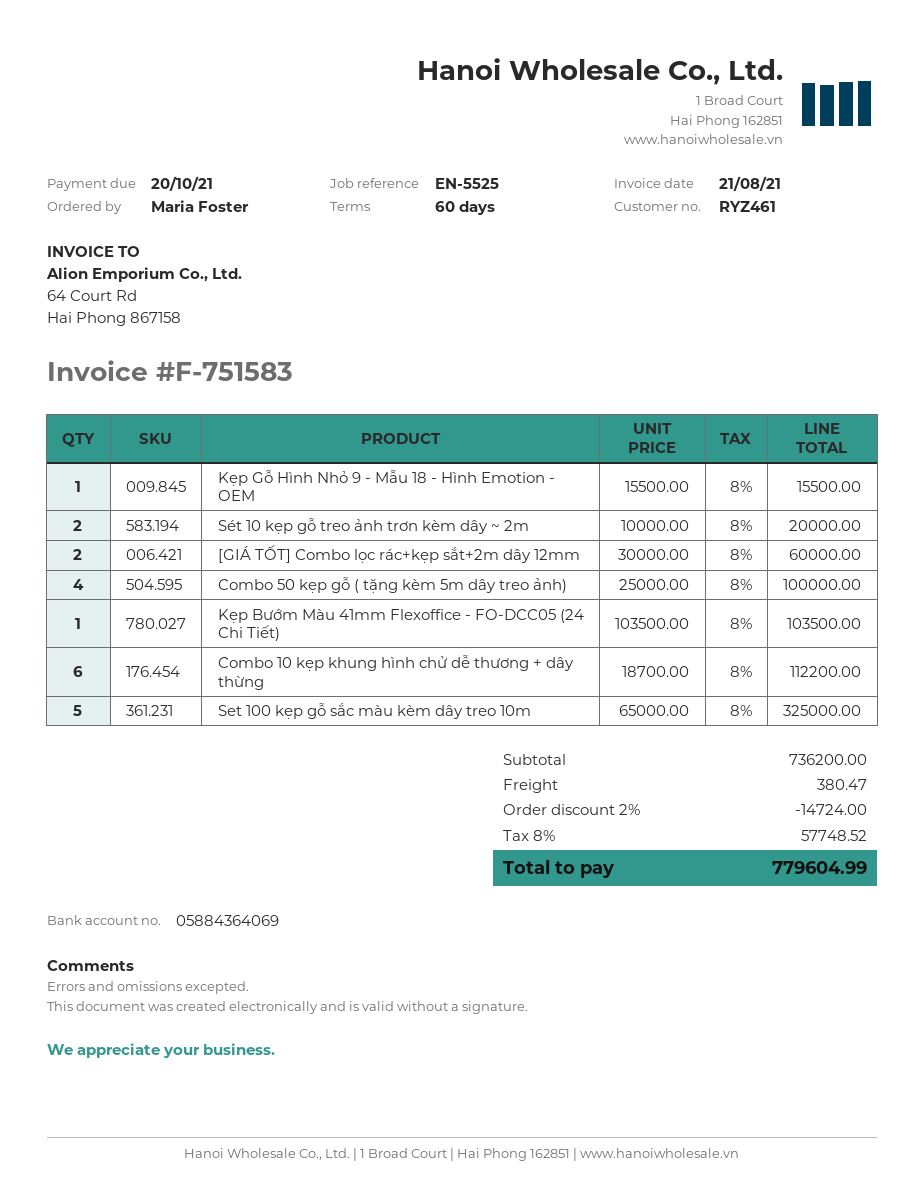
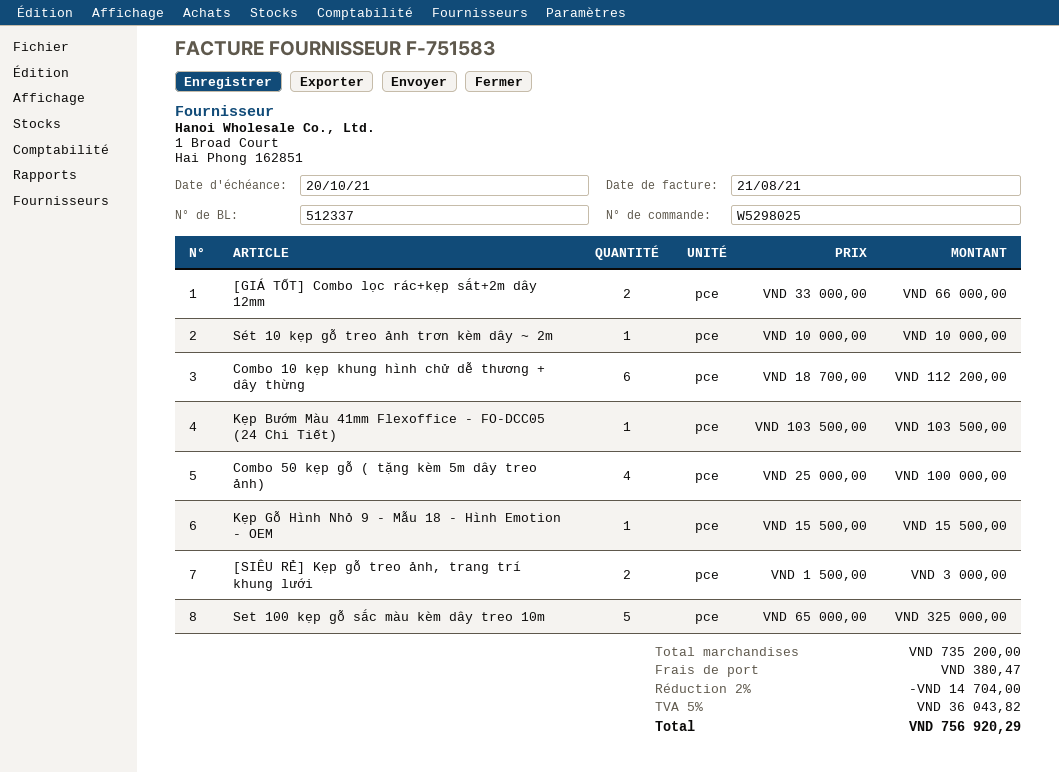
Sét 10 kẹp gỗ treo ảnh trơn kèm dây ~ 2m: 2 x 10000.00 = 20000.00 -> 1 x 10000.00 = 10000.00
[GIÁ TỐT] Combo lọc rác+kẹp sắt+2m dây 12mm: 2 x 30000.00 = 60000.00 -> 2 x 33000.00 = 66000.00
[SIÊU RẺ] Kẹp gỗ treo ảnh, trang trí khung lưới: none -> 2 x 1500.00 = 3000.00
subtotal: 736200.00 -> 735200.00
discount: 2% = 14724.00 -> 2% = 14704.00
tax: 8% = 57748.52 -> 5% = 36043.82
total: 779604.99 -> 756920.29

